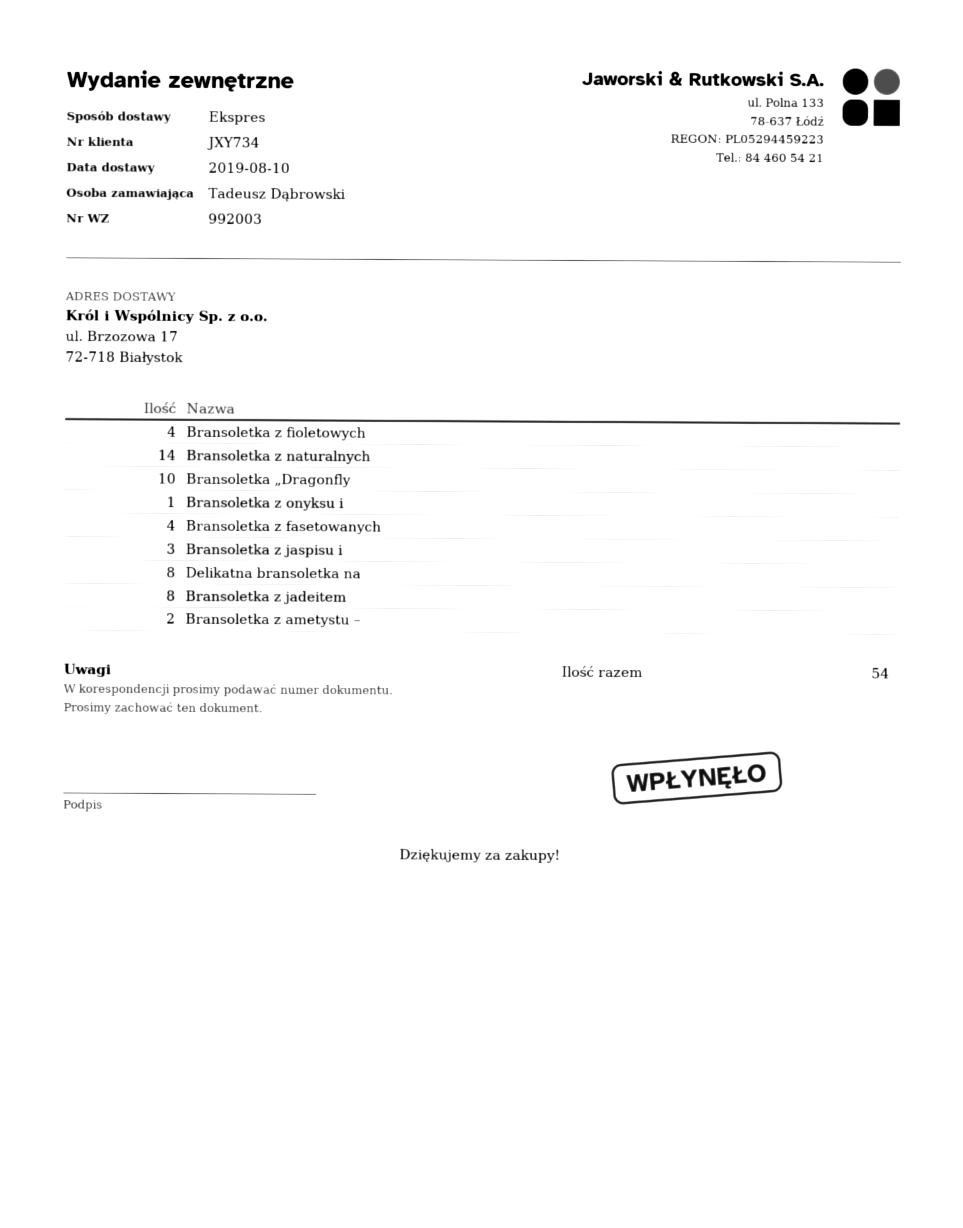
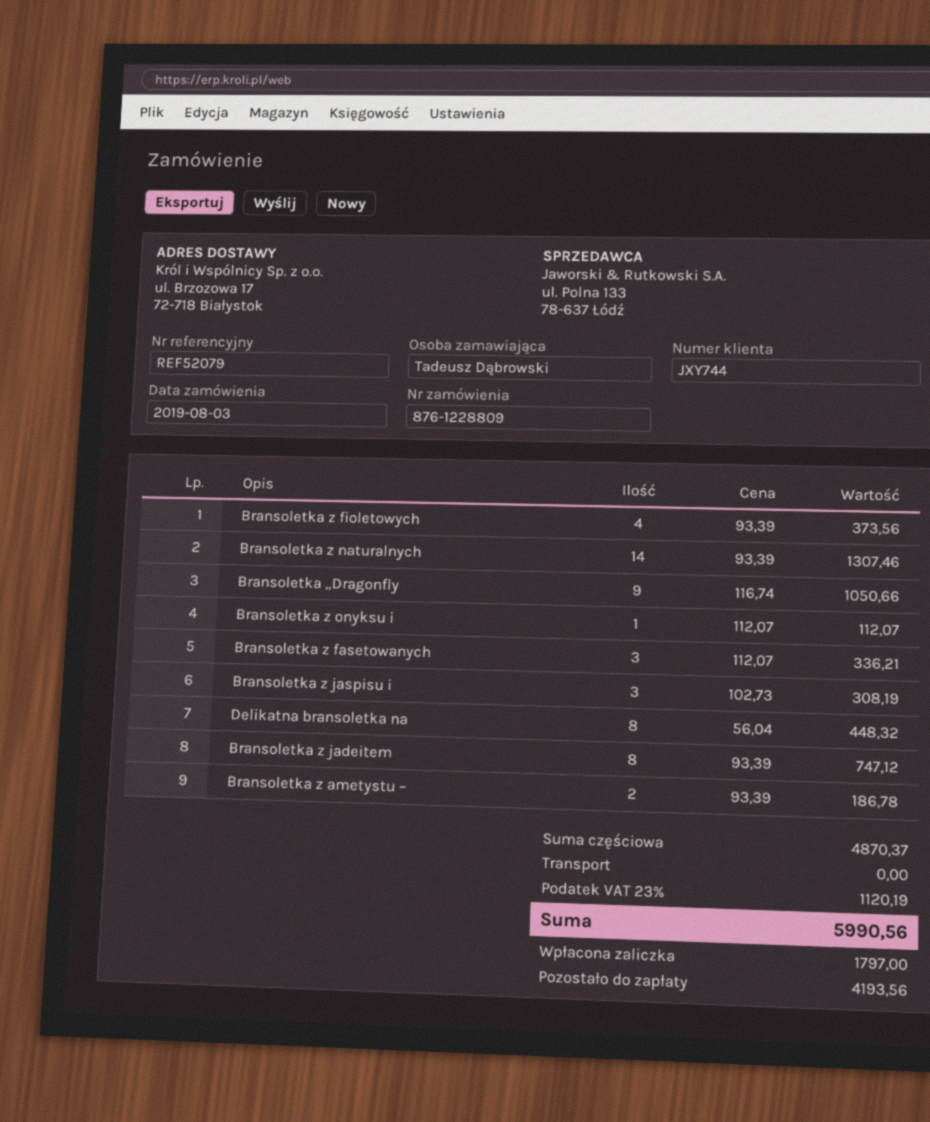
customer number: JXY734 -> JXY744
Bransoletka „Dragonfly: 10 -> 9
Bransoletka z fasetowanych: 4 -> 3

